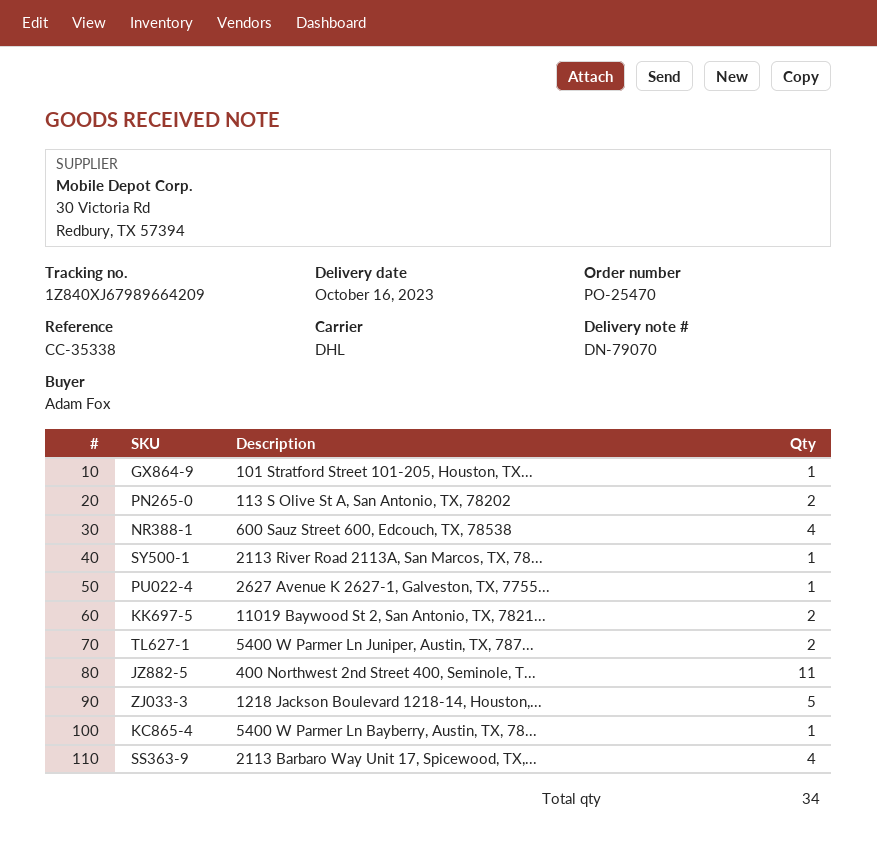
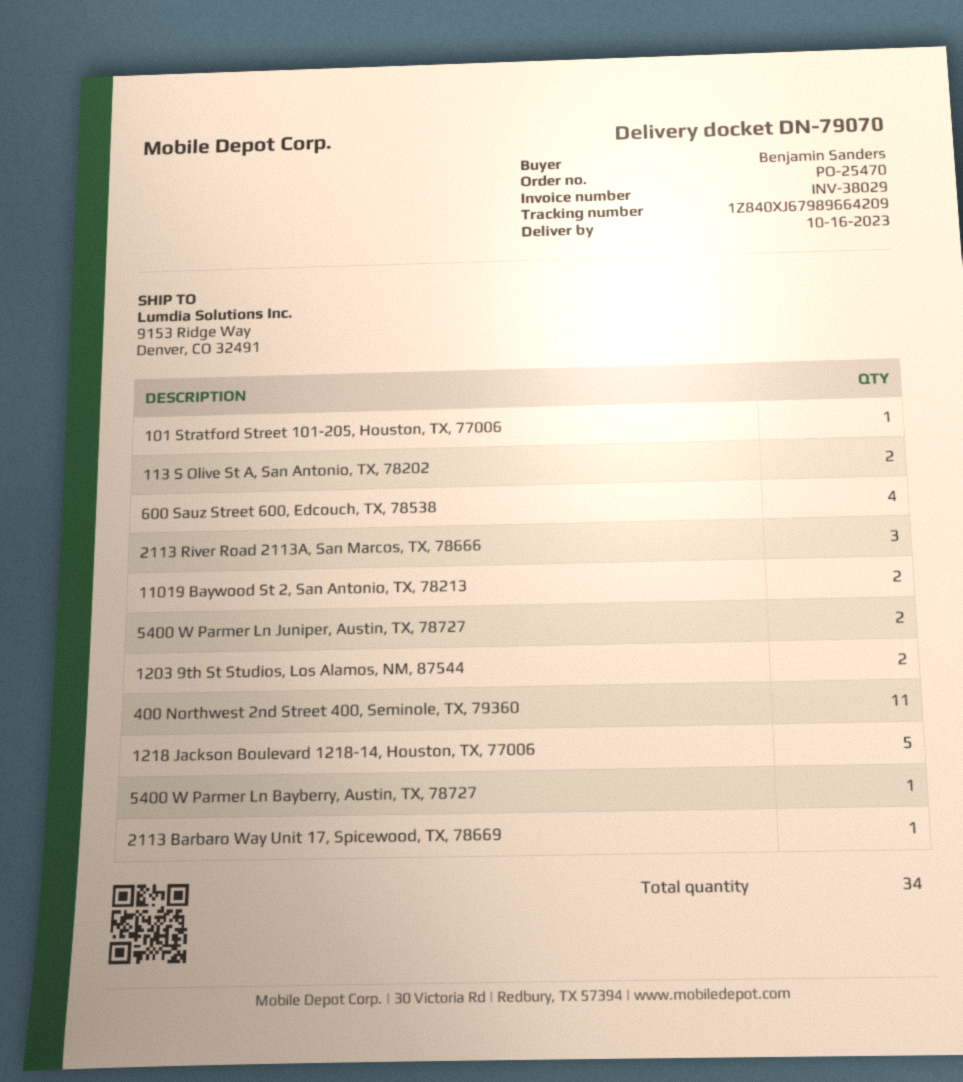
ordered by: Adam Fox -> Benjamin Sanders
2113 River Road 2113A, San Marcos, TX, 78...: 1 -> 3
2627 Avenue K 2627-1, Galveston, TX, 7755...: 1 -> none
2113 Barbaro Way Unit 17, Spicewood, TX,...: 4 -> 1
1203 9th St Studios, Los Alamos, NM, 87544: none -> 2

